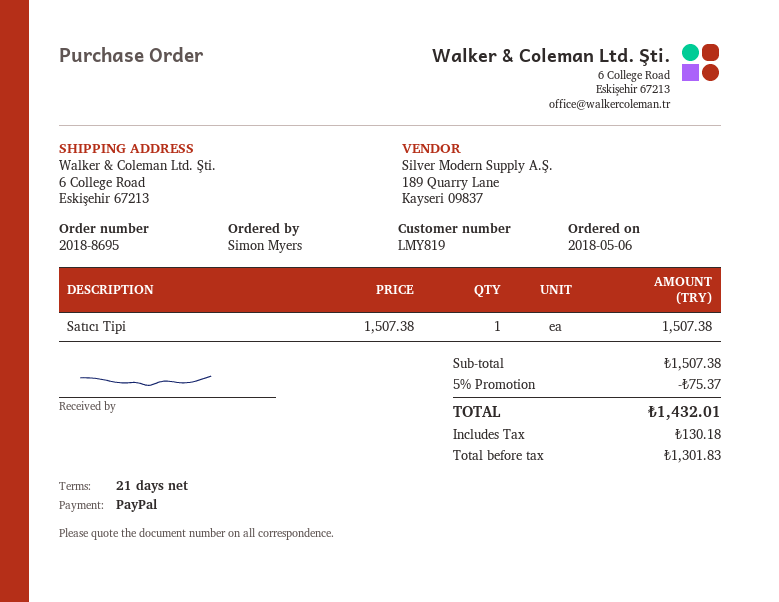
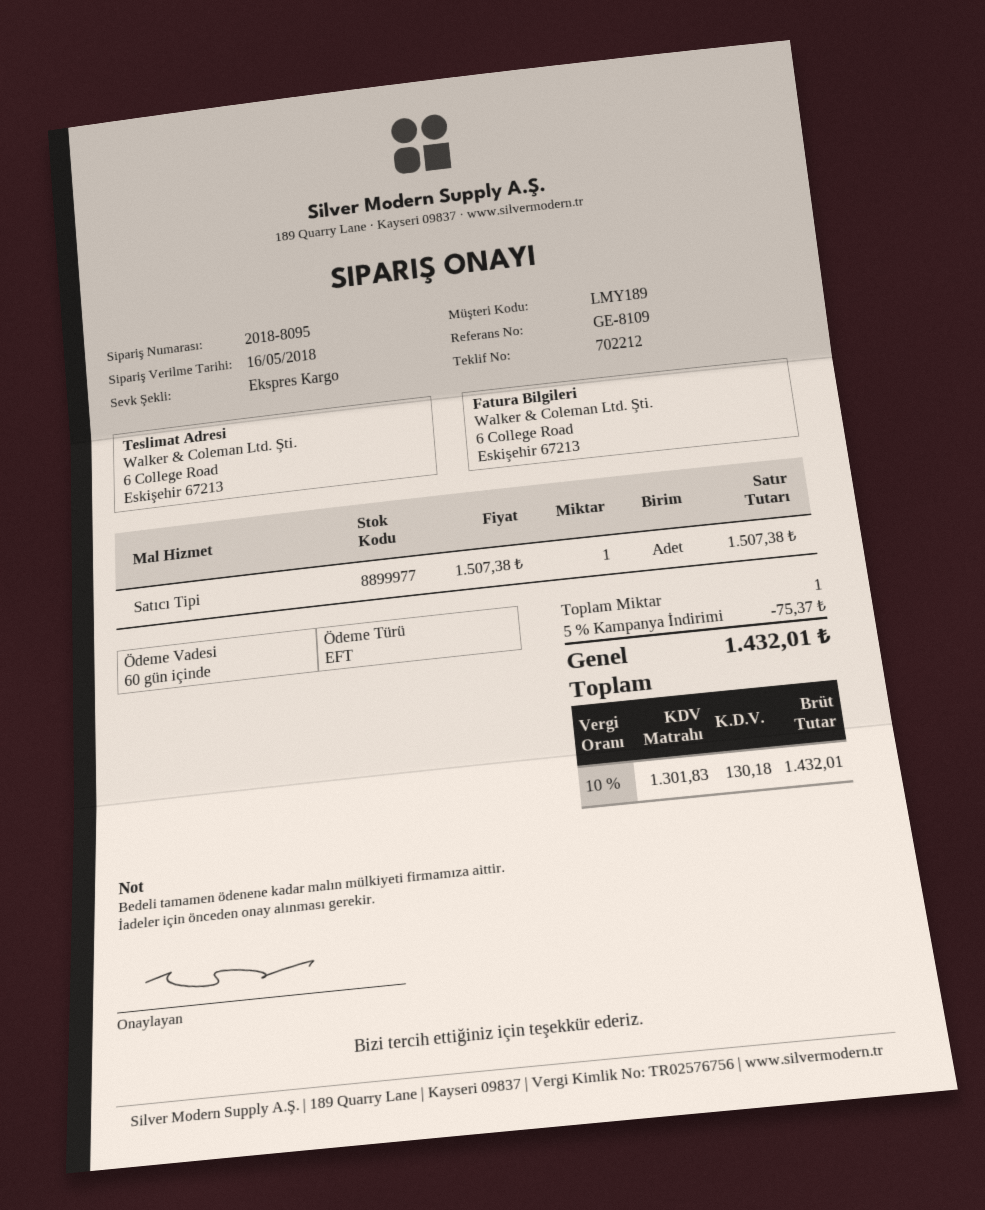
order number: 2018-8695 -> 2018-8095
order date: 2018-05-06 -> 2018-05-16
payment terms: 21 days -> 60 days
customer number: LMY819 -> LMY189
payment method: PayPal -> bank transfer

